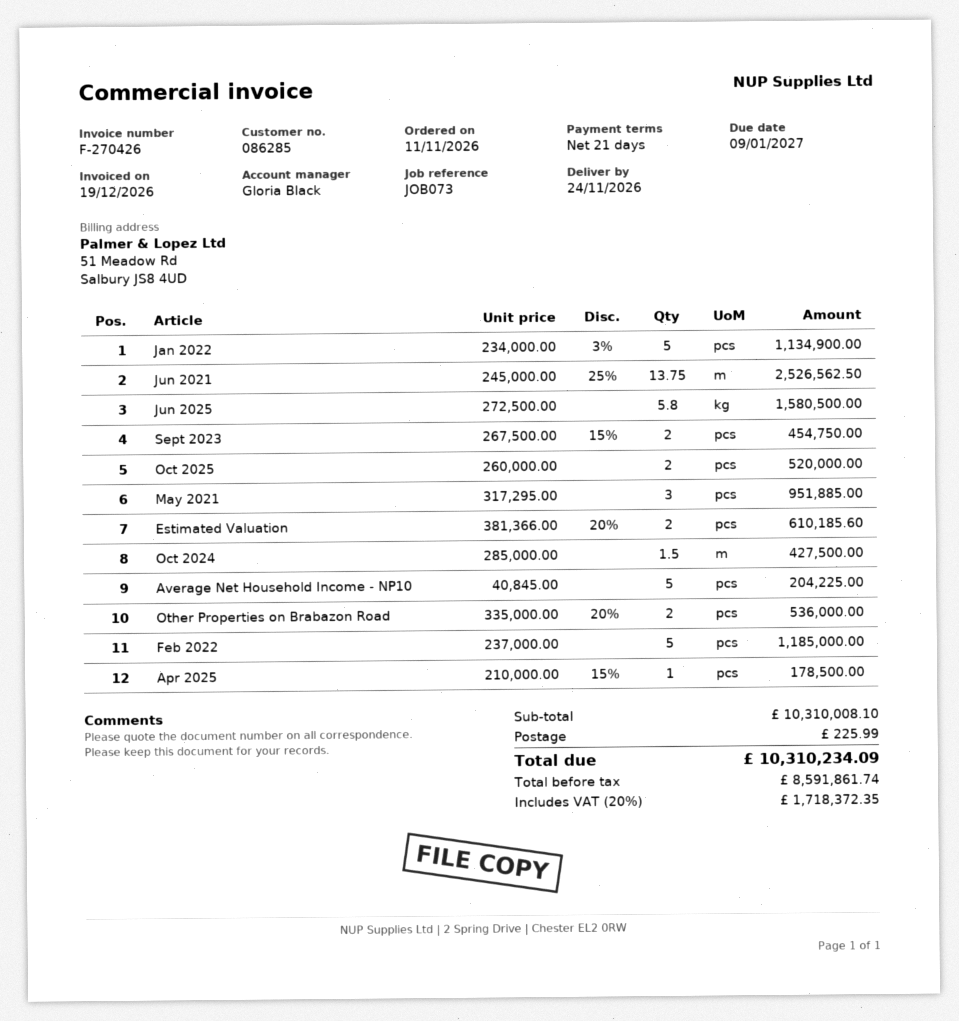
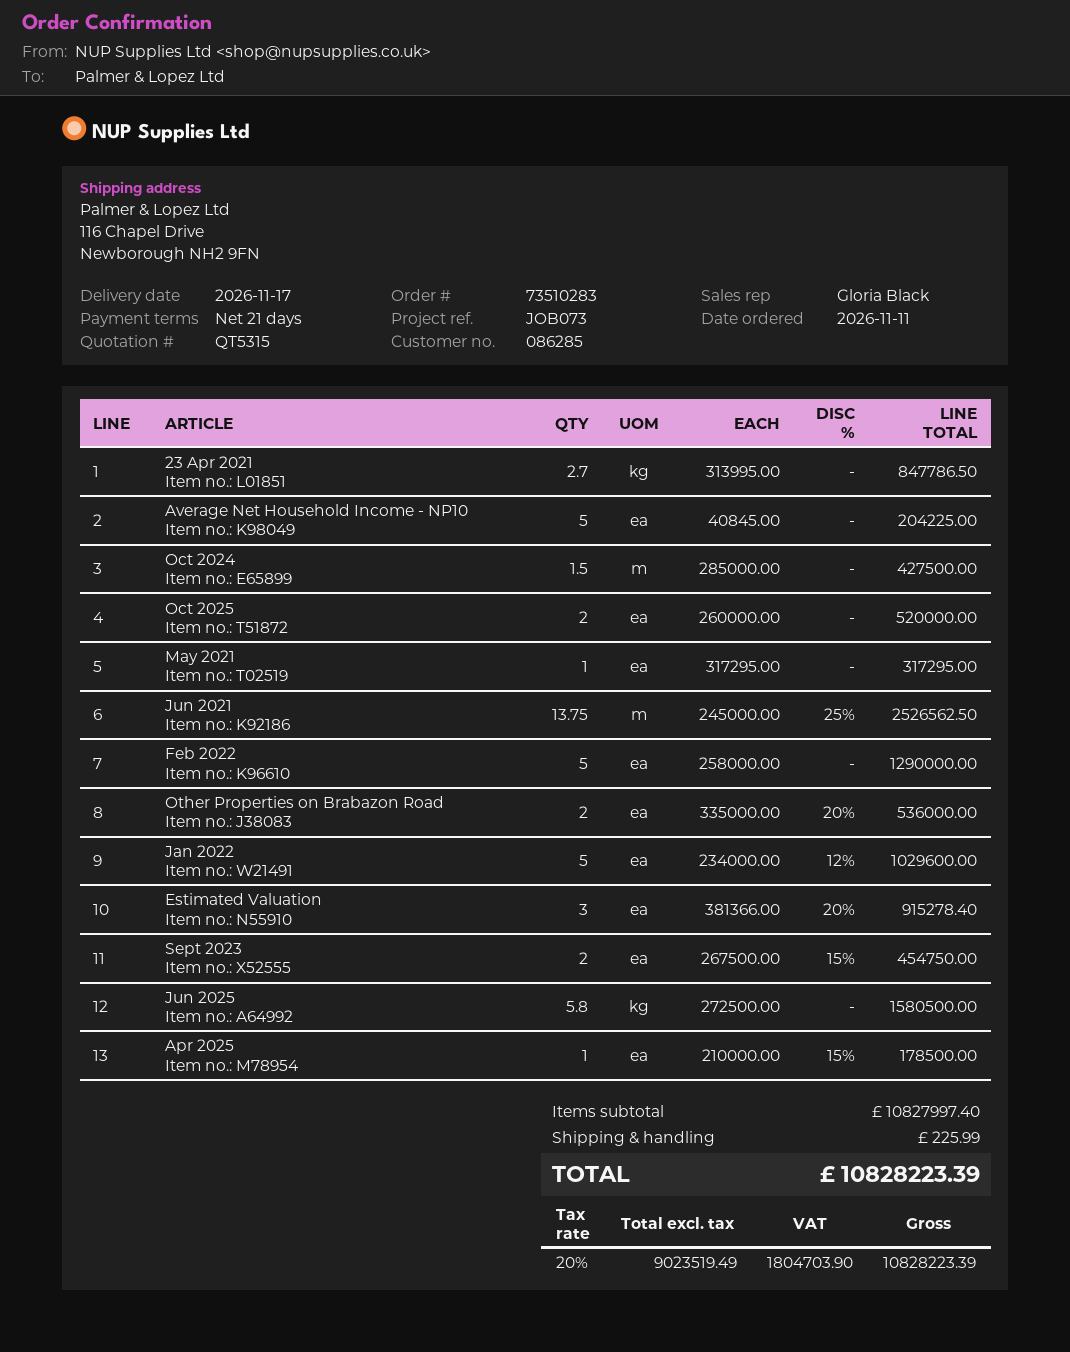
delivery date: 2026-11-24 -> 2026-11-17
Jan 2022: 5 x 234000.00 - 3% = 1134900.00 -> 5 x 234000.00 - 12% = 1029600.00
May 2021: 3 x 317295.00 = 951885.00 -> 1 x 317295.00 = 317295.00
Estimated Valuation: 2 x 381366.00 - 20% = 610185.60 -> 3 x 381366.00 - 20% = 915278.40
Feb 2022: 5 x 237000.00 = 1185000.00 -> 5 x 258000.00 = 1290000.00
23 Apr 2021: none -> 2.7 x 313995.00 = 847786.50
subtotal: 10310008.10 -> 10827997.40
net: 8591861.74 -> 9023519.49
tax: 20% = 1718372.35 -> 20% = 1804703.90
total: 10310234.09 -> 10828223.39

